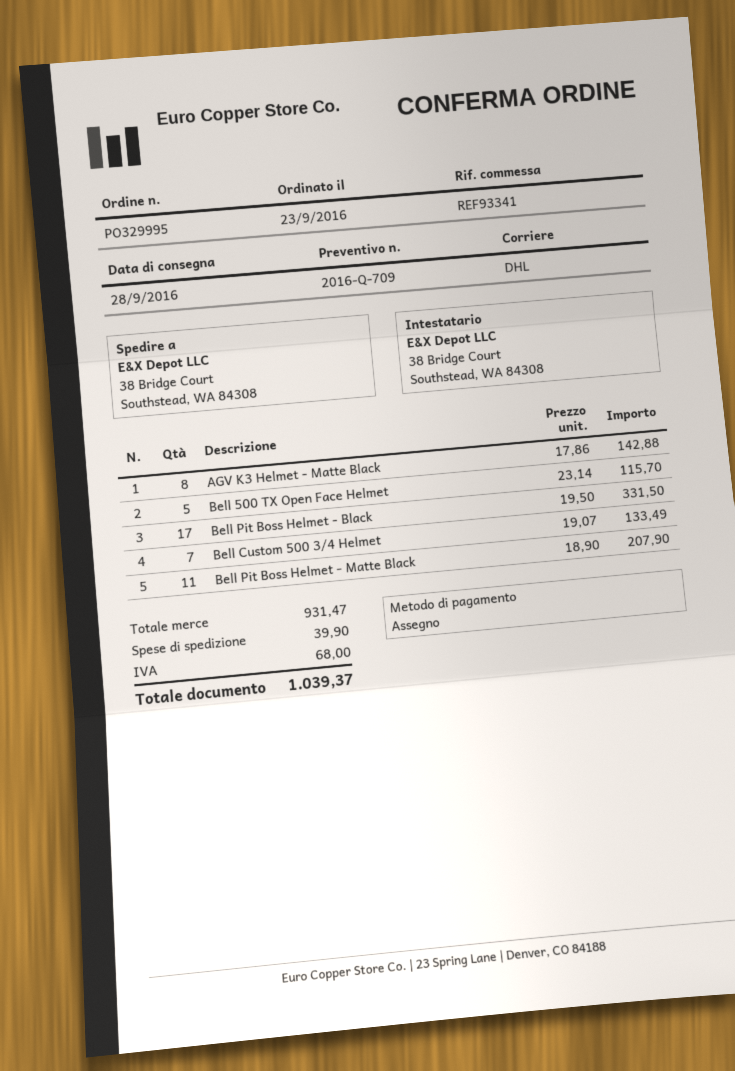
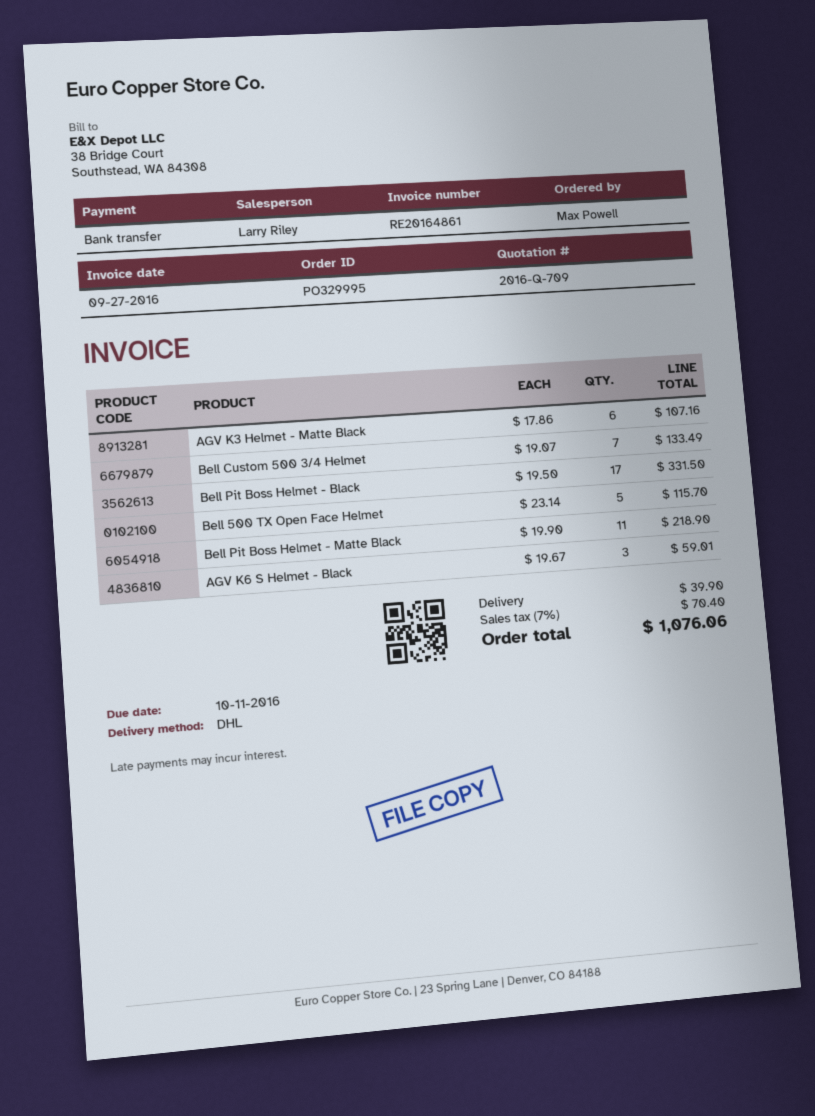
payment method: cheque -> bank transfer
AGV K3 Helmet - Matte Black: 8 x 17.86 = 142.88 -> 6 x 17.86 = 107.16
Bell Pit Boss Helmet - Matte Black: 11 x 18.90 = 207.90 -> 11 x 19.90 = 218.90
AGV K6 S Helmet - Black: none -> 3 x 19.67 = 59.01
tax: 68.00 -> 70.40
total: 1039.37 -> 1076.06

